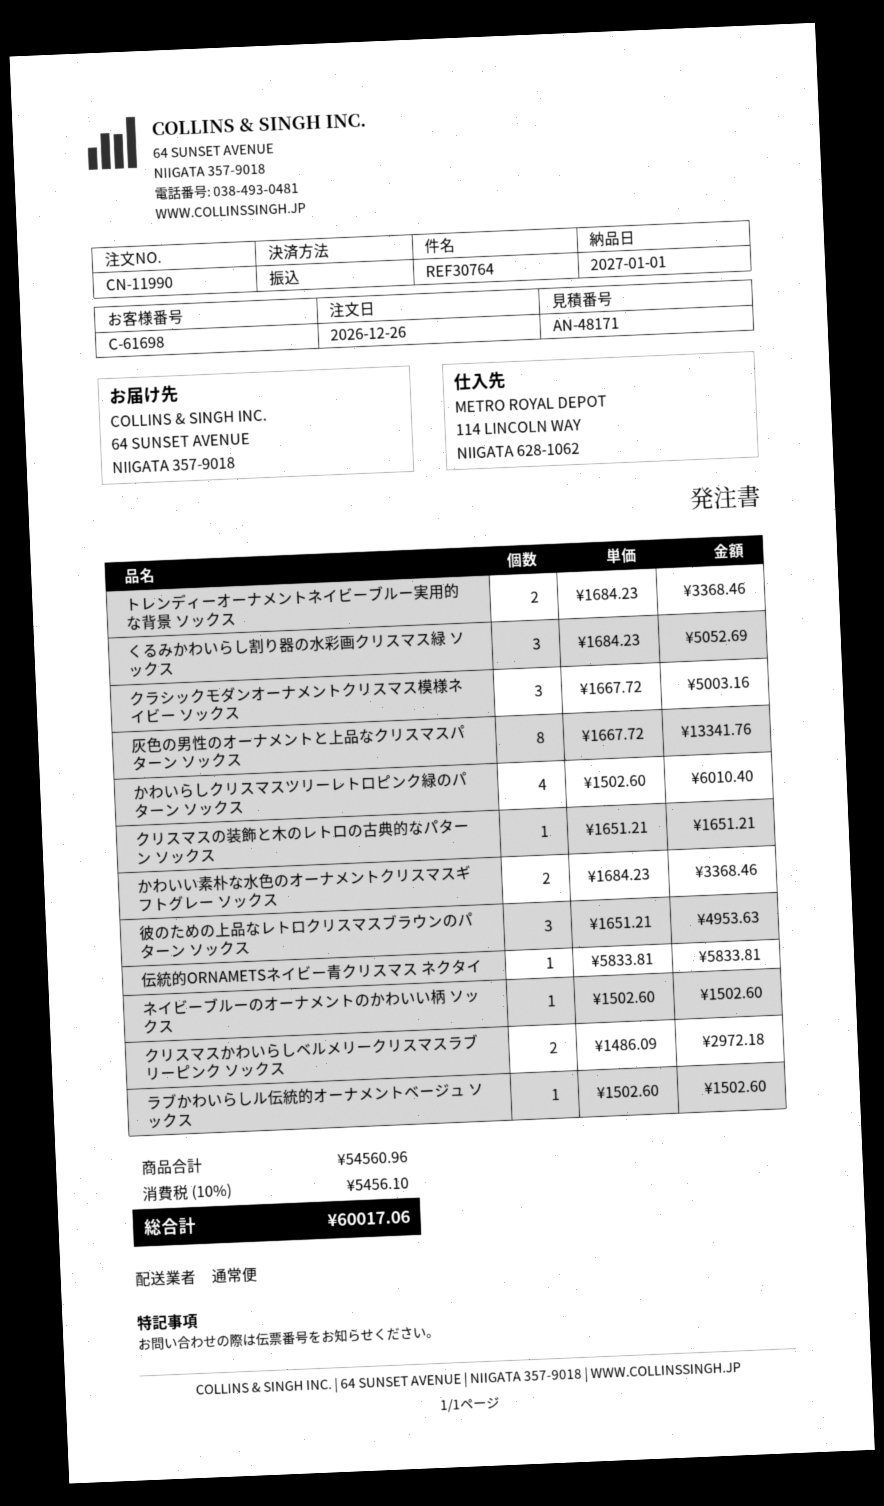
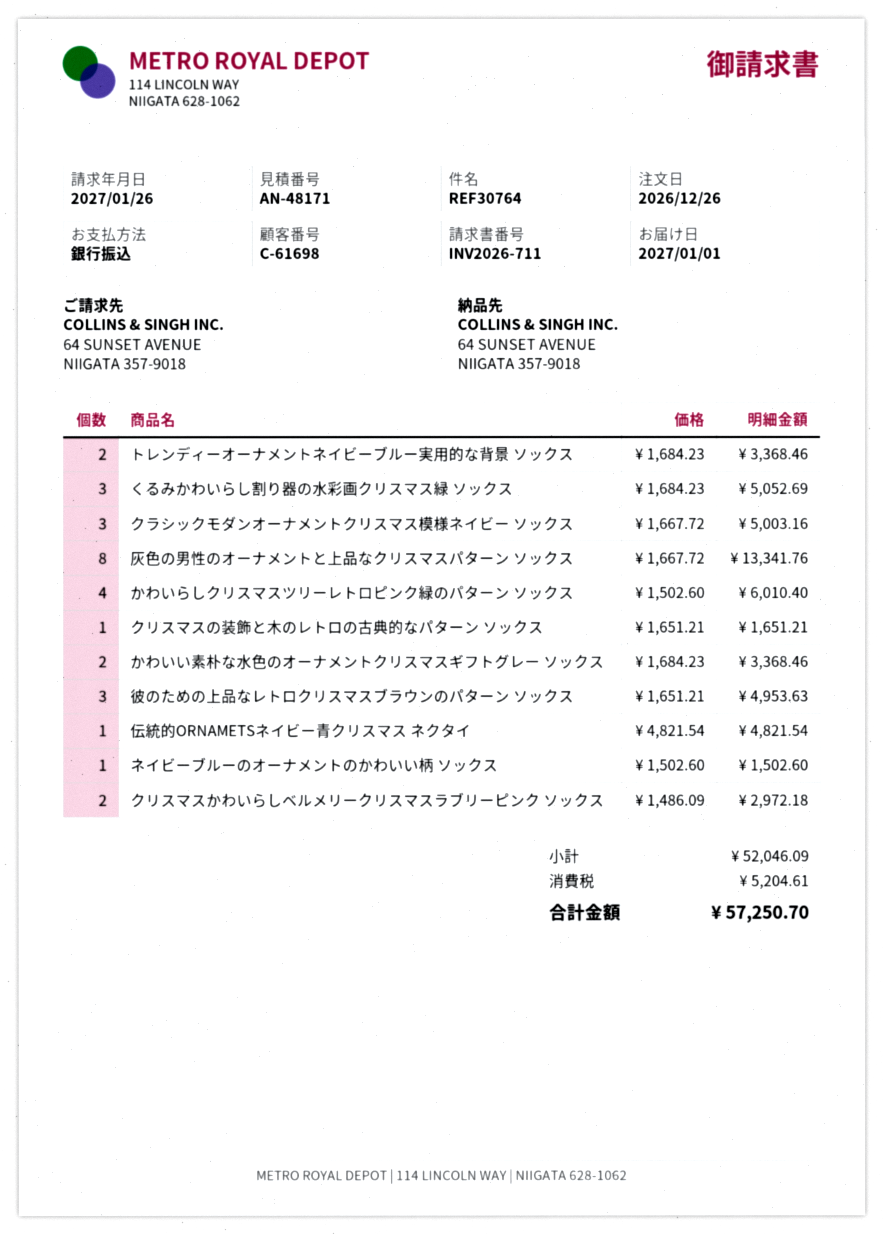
伝統的ORNAMETSネイビー青クリスマス ネクタイ: 1 x 5833.81 = 5833.81 -> 1 x 4821.54 = 4821.54
ラブかわいらしル伝統的オーナメントベージュ ソックス: 1 x 1502.60 = 1502.60 -> none
subtotal: 54560.96 -> 52046.09
tax: 5456.10 -> 5204.61
total: 60017.06 -> 57250.70

